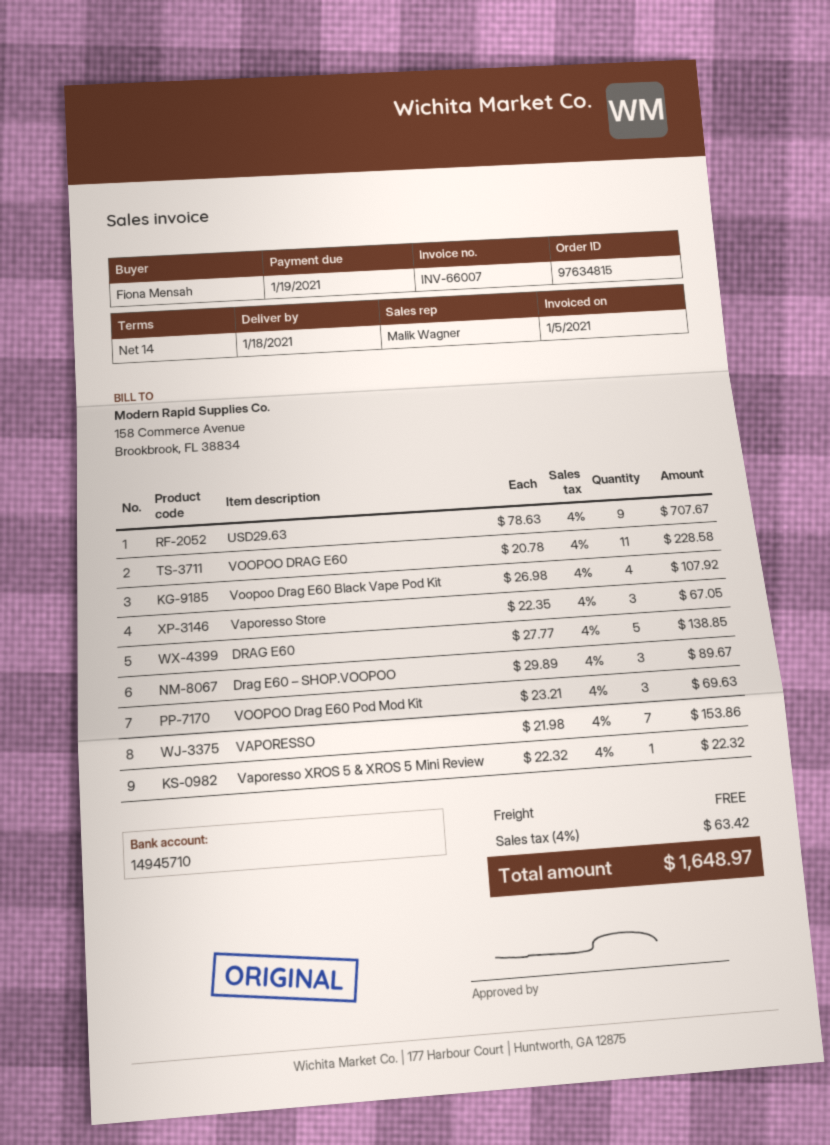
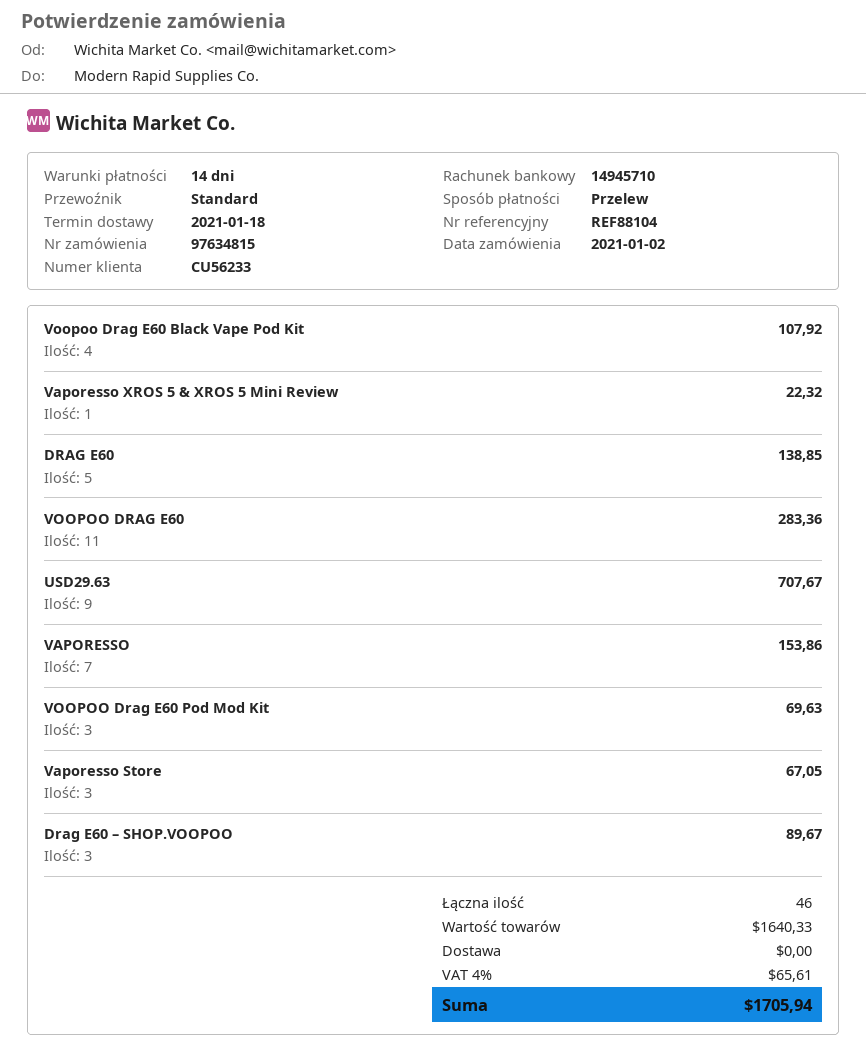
VOOPOO DRAG E60: 11 for 228.58 -> 11 for 283.36
tax: 4% = 63.42 -> 4% = 65.61
total: 1648.97 -> 1705.94

